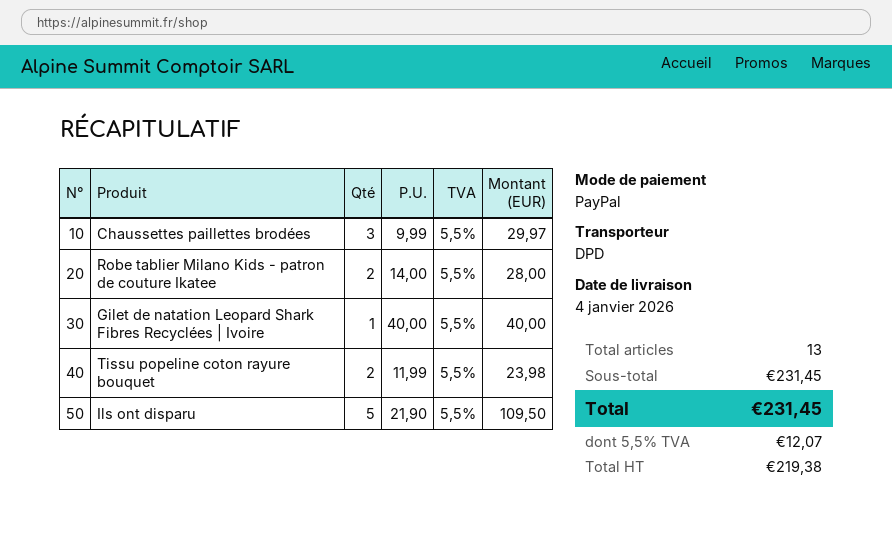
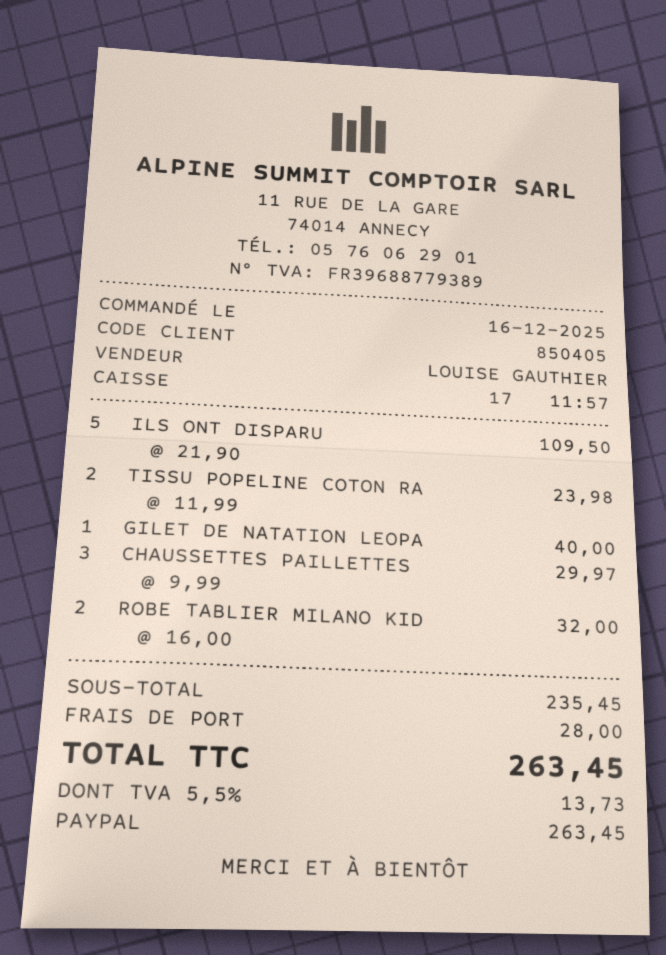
Robe tablier Milano Kids - patron de couture Ikatee: 2 x 14.00 = 28.00 -> 2 x 16.00 = 32.00
subtotal: 231.45 -> 235.45
shipping: none -> 28.00
tax: 5.5% = 12.07 -> 5.5% = 13.73
total: 231.45 -> 263.45

